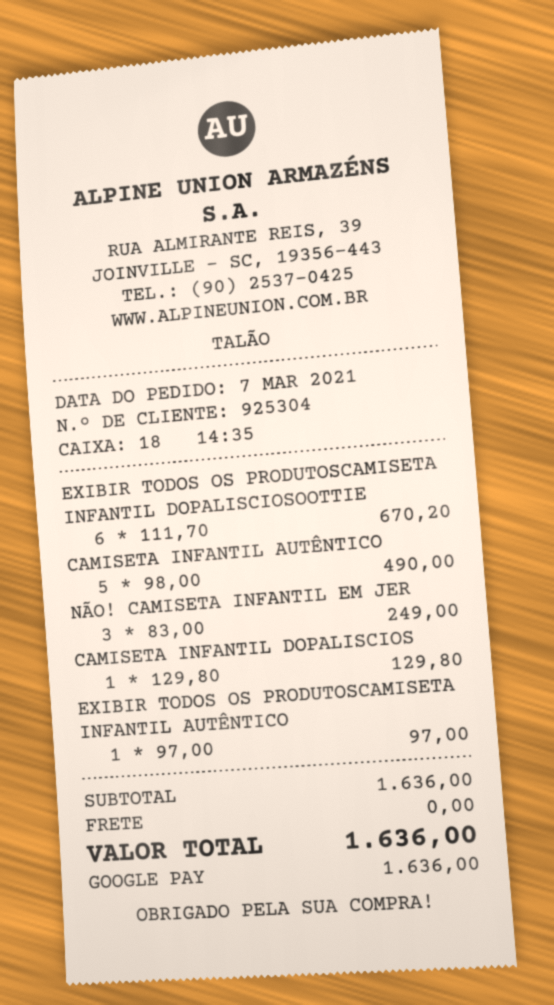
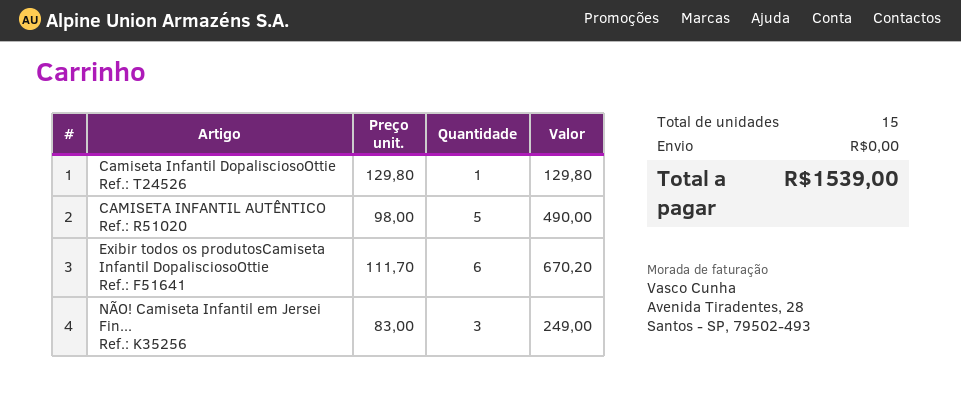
EXIBIR TODOS OS PRODUTOSCAMISETA INFANTIL AUTÊNTICO: 1 x 97.00 = 97.00 -> none
total: 1636.00 -> 1539.00

